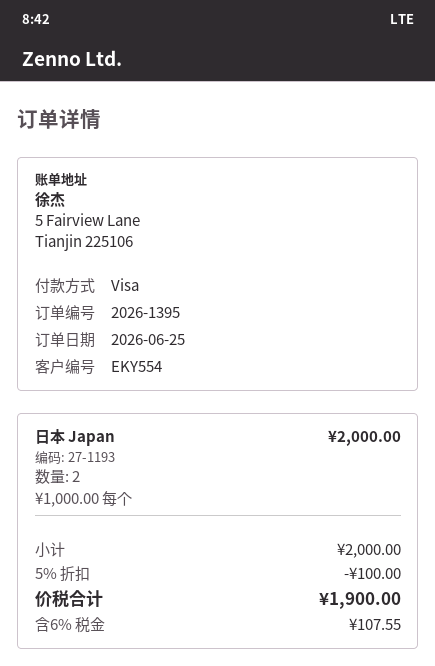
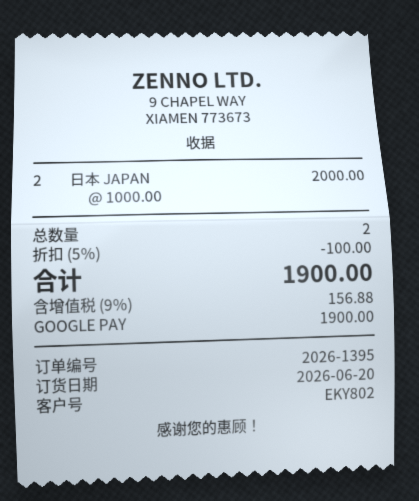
order date: 2026-06-25 -> 2026-06-20
customer number: EKY554 -> EKY802
payment method: Visa -> Google Pay
tax: 6% = 107.55 -> 9% = 156.88

